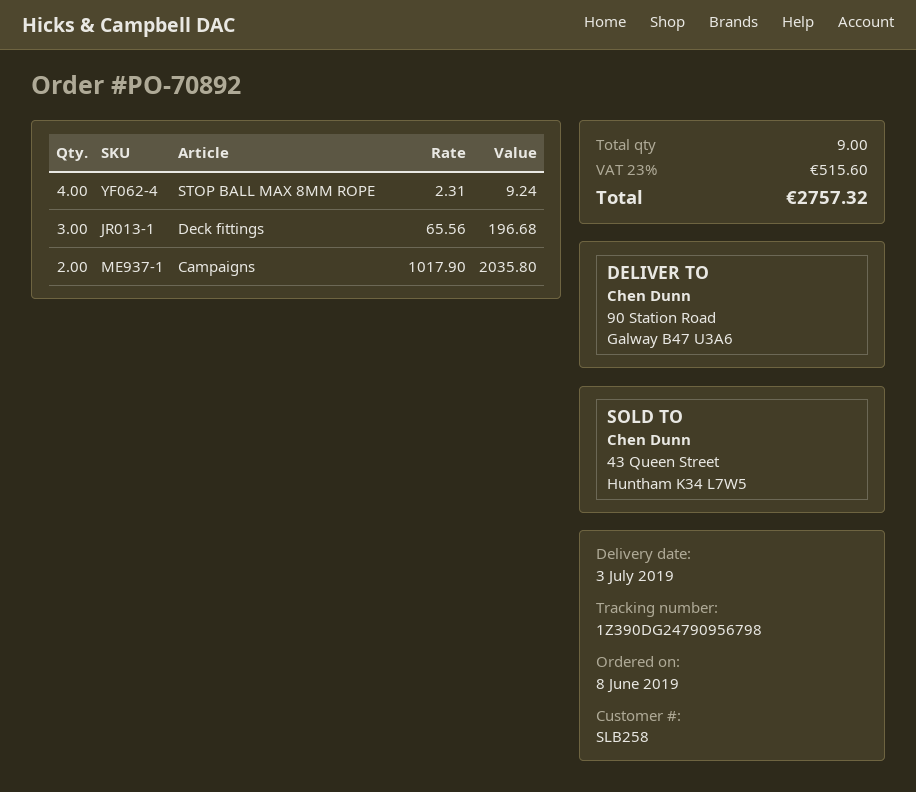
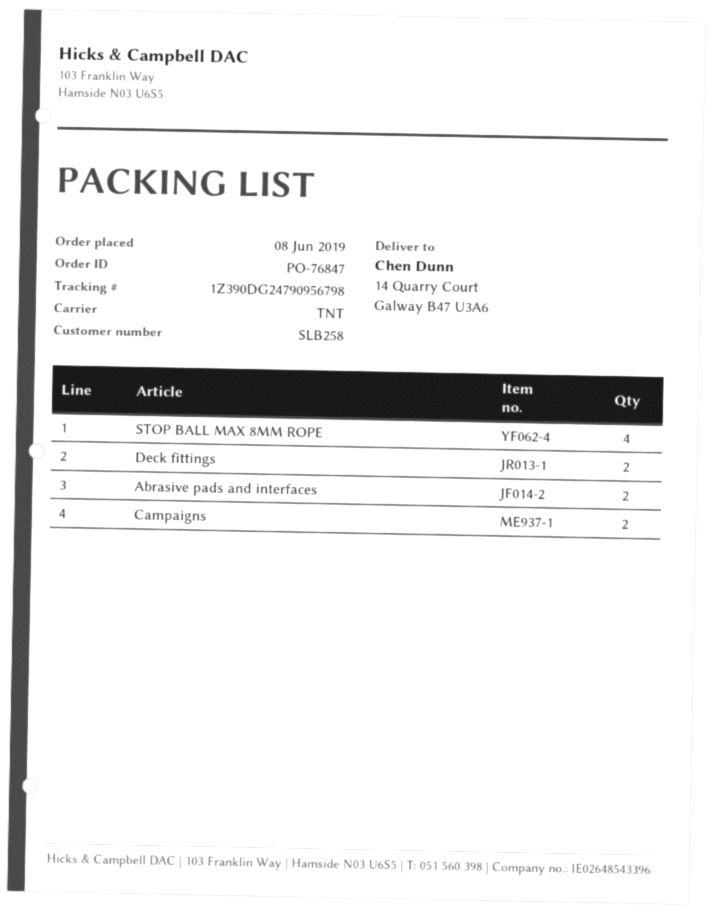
order number: PO-70892 -> PO-76847
ship to: 90 Station Road, Galway B47 U3A6 -> 14 Quarry Court, Galway B47 U3A6
Deck fittings: 3 -> 2
Abrasive pads and interfaces: none -> 2

